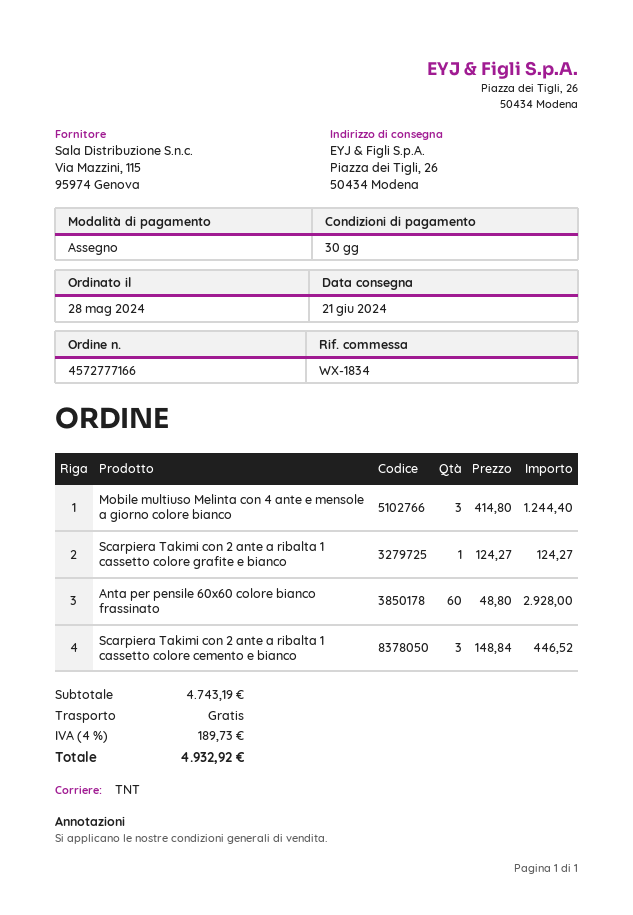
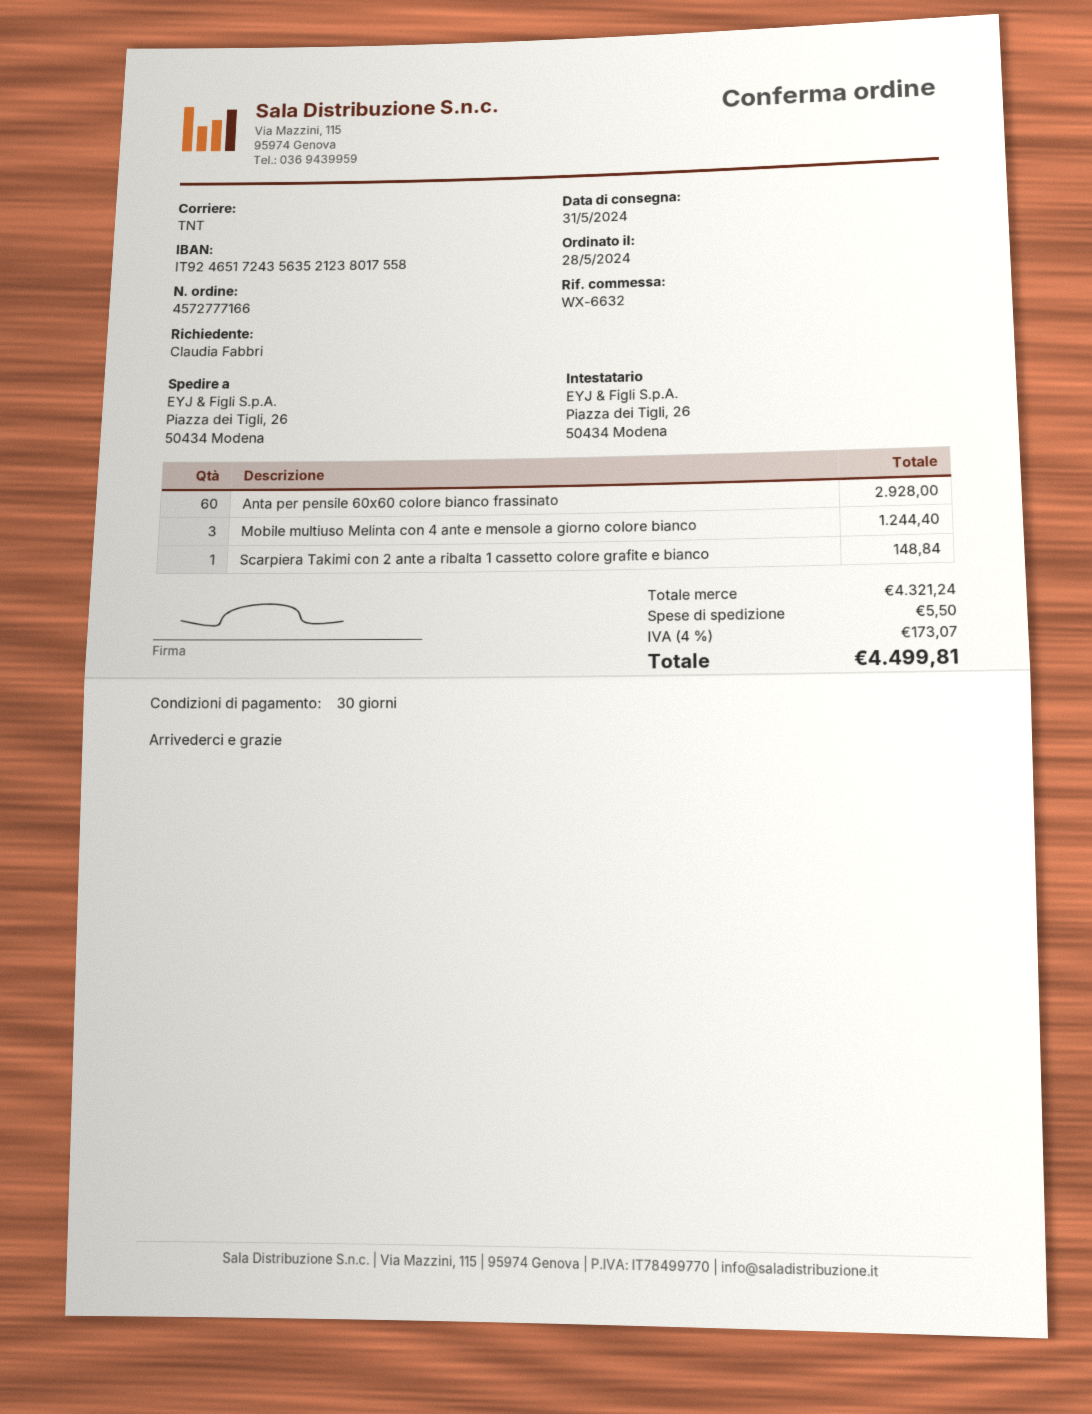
delivery date: 2024-06-21 -> 2024-05-31
reference: WX-1834 -> WX-6632
Scarpiera Takimi con 2 ante a ribalta 1 cassetto colore grafite e bianco: 1 for 124.27 -> 1 for 148.84
Scarpiera Takimi con 2 ante a ribalta 1 cassetto colore cemento e bianco: 3 for 446.52 -> none
subtotal: 4743.19 -> 4321.24
shipping: 0.00 -> 5.50
tax: 4% = 189.73 -> 4% = 173.07
total: 4932.92 -> 4499.81

